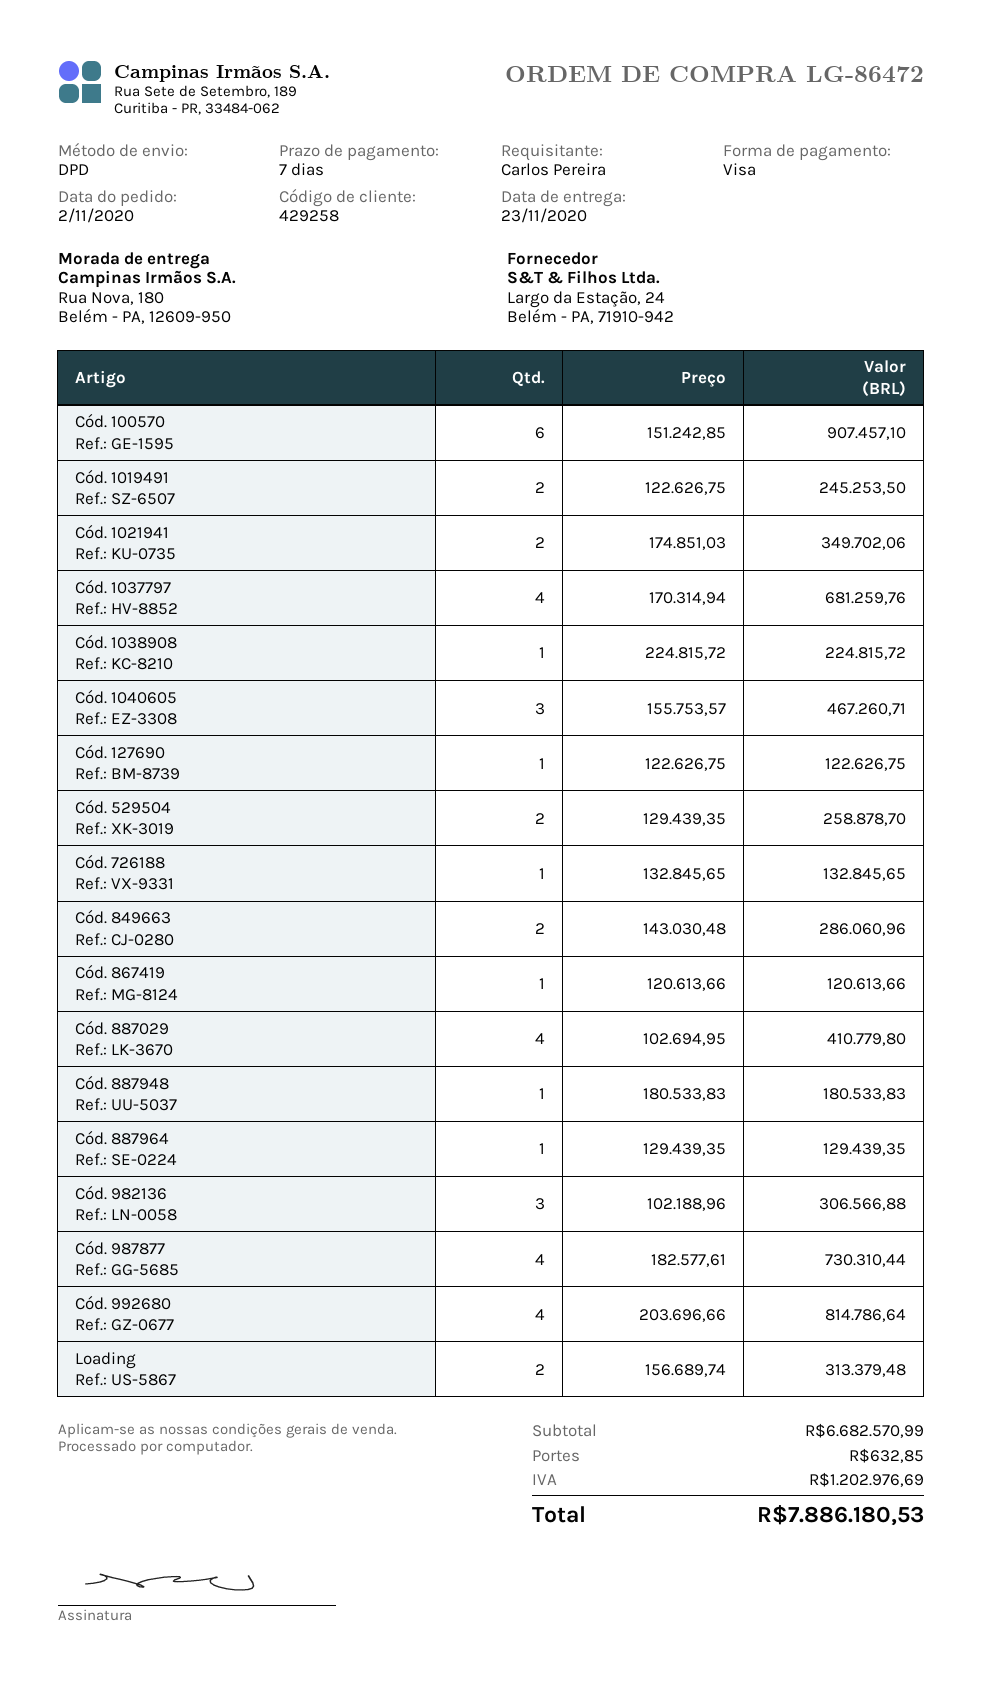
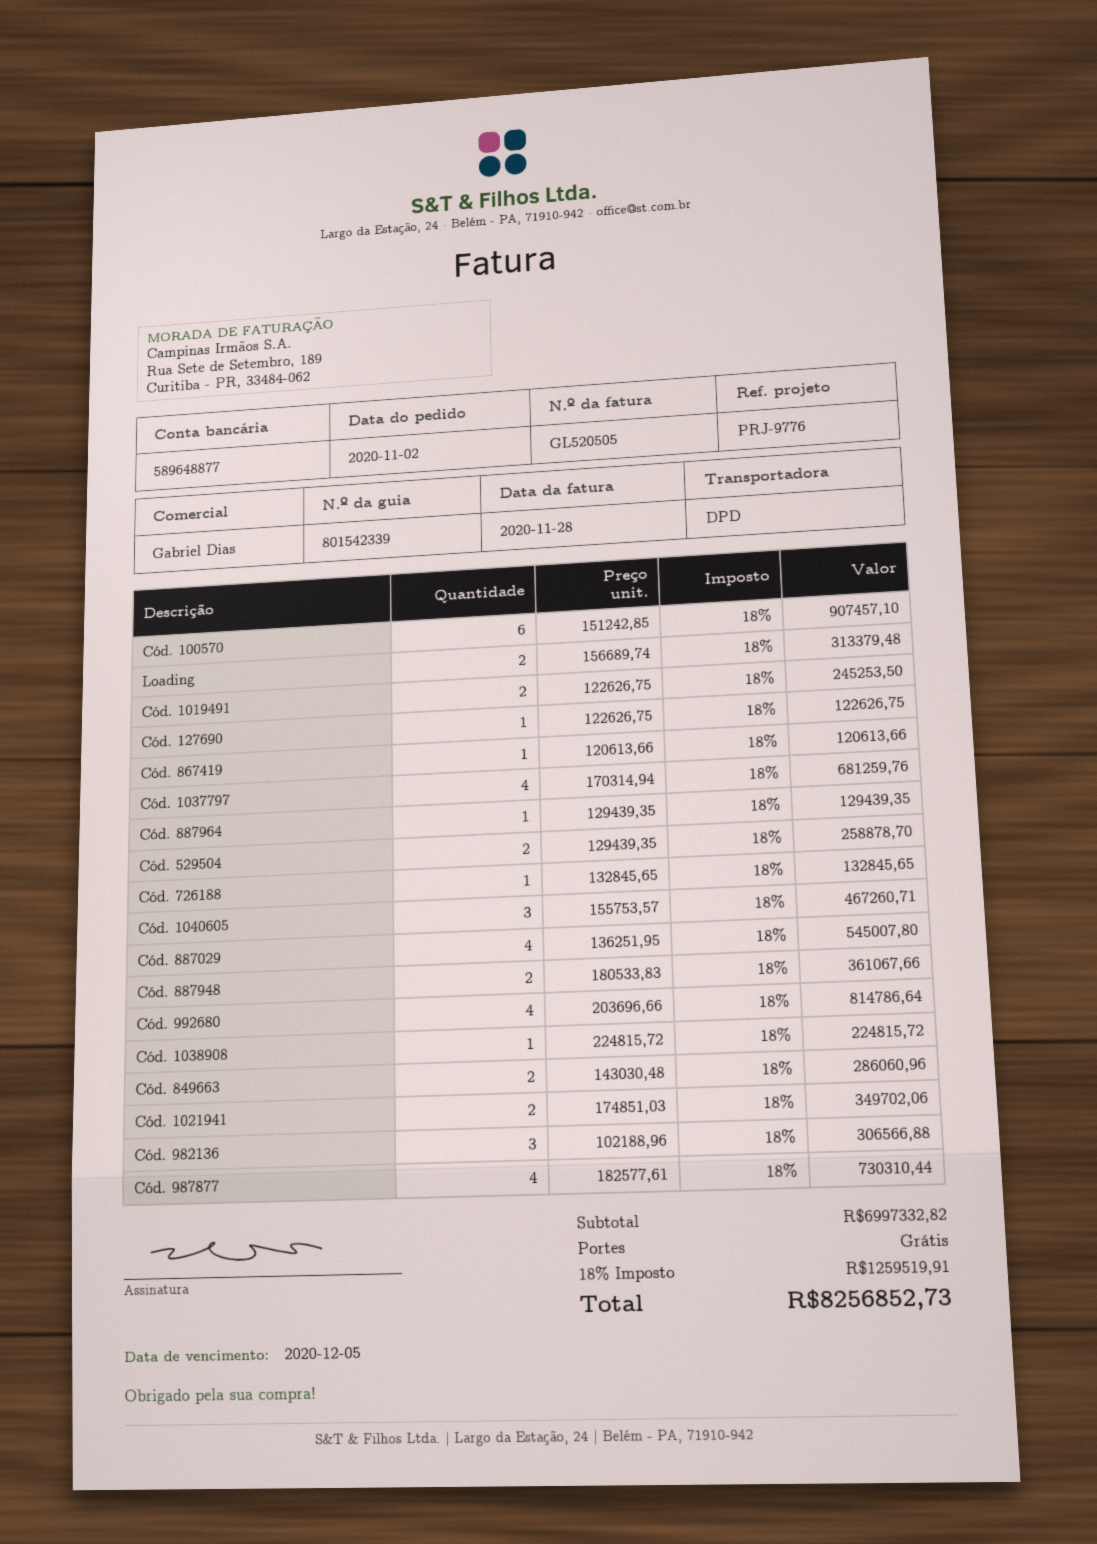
Cód. 887029: 4 x 102694.95 = 410779.80 -> 4 x 136251.95 = 545007.80
Cód. 887948: 1 x 180533.83 = 180533.83 -> 2 x 180533.83 = 361067.66
subtotal: 6682570.99 -> 6997332.82
shipping: 632.85 -> 0.00
tax: 1202976.69 -> 1259519.91
total: 7886180.53 -> 8256852.73

